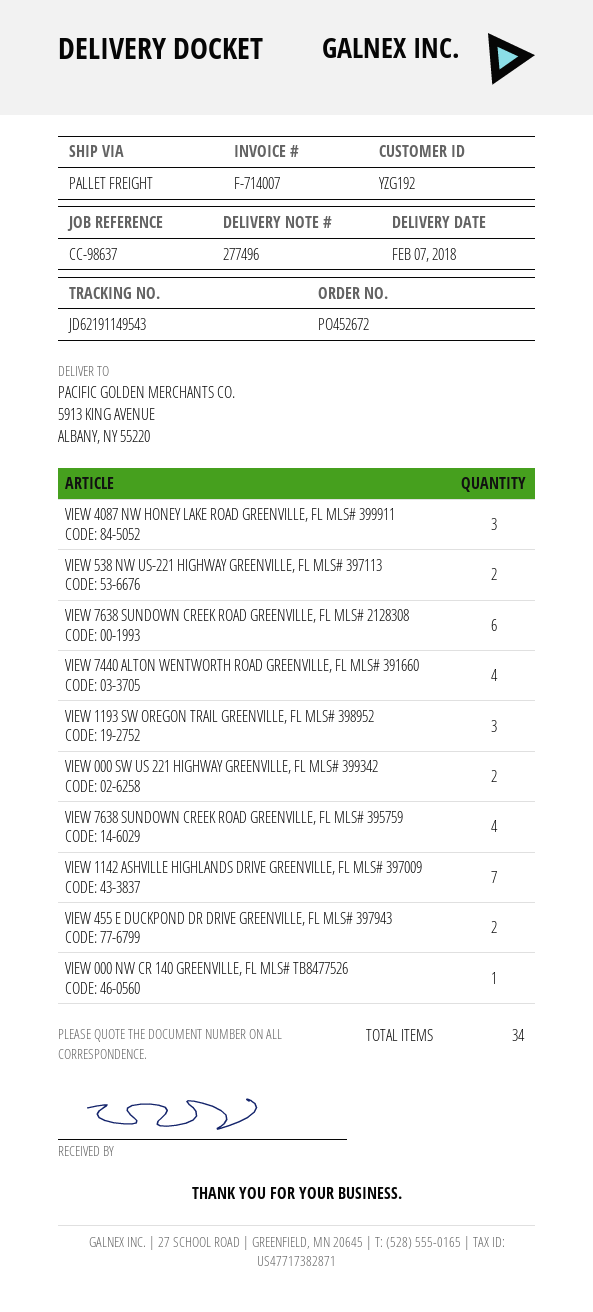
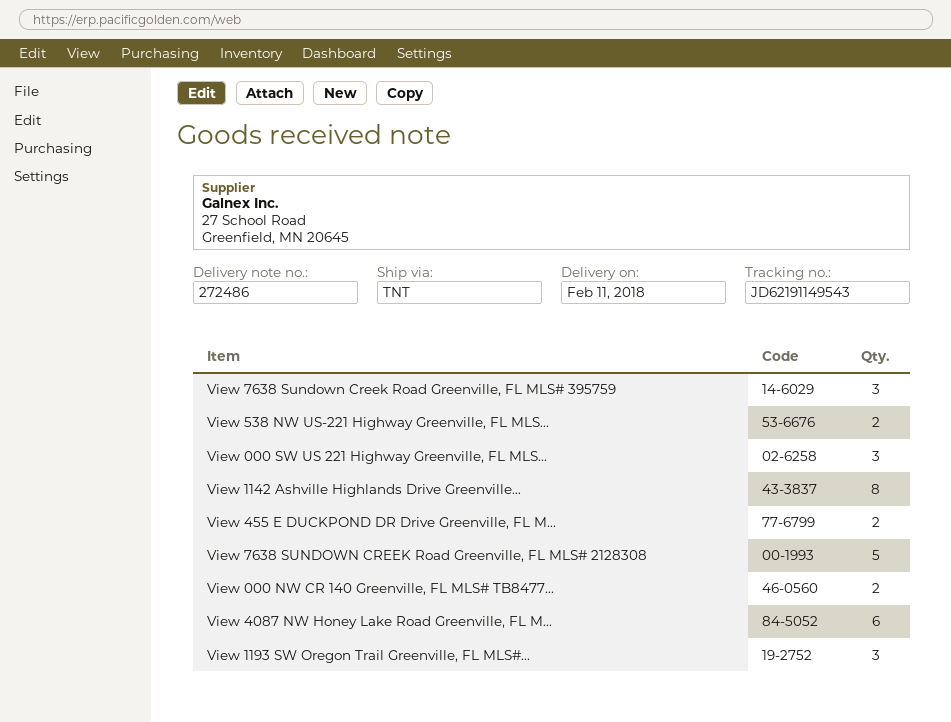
delivery note number: 277496 -> 272486
delivery date: 2018-02-07 -> 2018-02-11
shipping method: pallet freight -> TNT
VIEW 4087 NW HONEY LAKE ROAD GREENVILLE, FL MLS# 399911: 3 -> 6
VIEW 7638 SUNDOWN CREEK ROAD GREENVILLE, FL MLS# 2128308: 6 -> 5
VIEW 7440 ALTON WENTWORTH ROAD GREENVILLE, FL MLS# 391660: 4 -> none
VIEW 000 SW US 221 HIGHWAY GREENVILLE, FL MLS# 399342: 2 -> 3
VIEW 7638 SUNDOWN CREEK ROAD GREENVILLE, FL MLS# 395759: 4 -> 3
VIEW 1142 ASHVILLE HIGHLANDS DRIVE GREENVILLE, FL MLS# 397009: 7 -> 8
VIEW 000 NW CR 140 GREENVILLE, FL MLS# TB8477526: 1 -> 2

